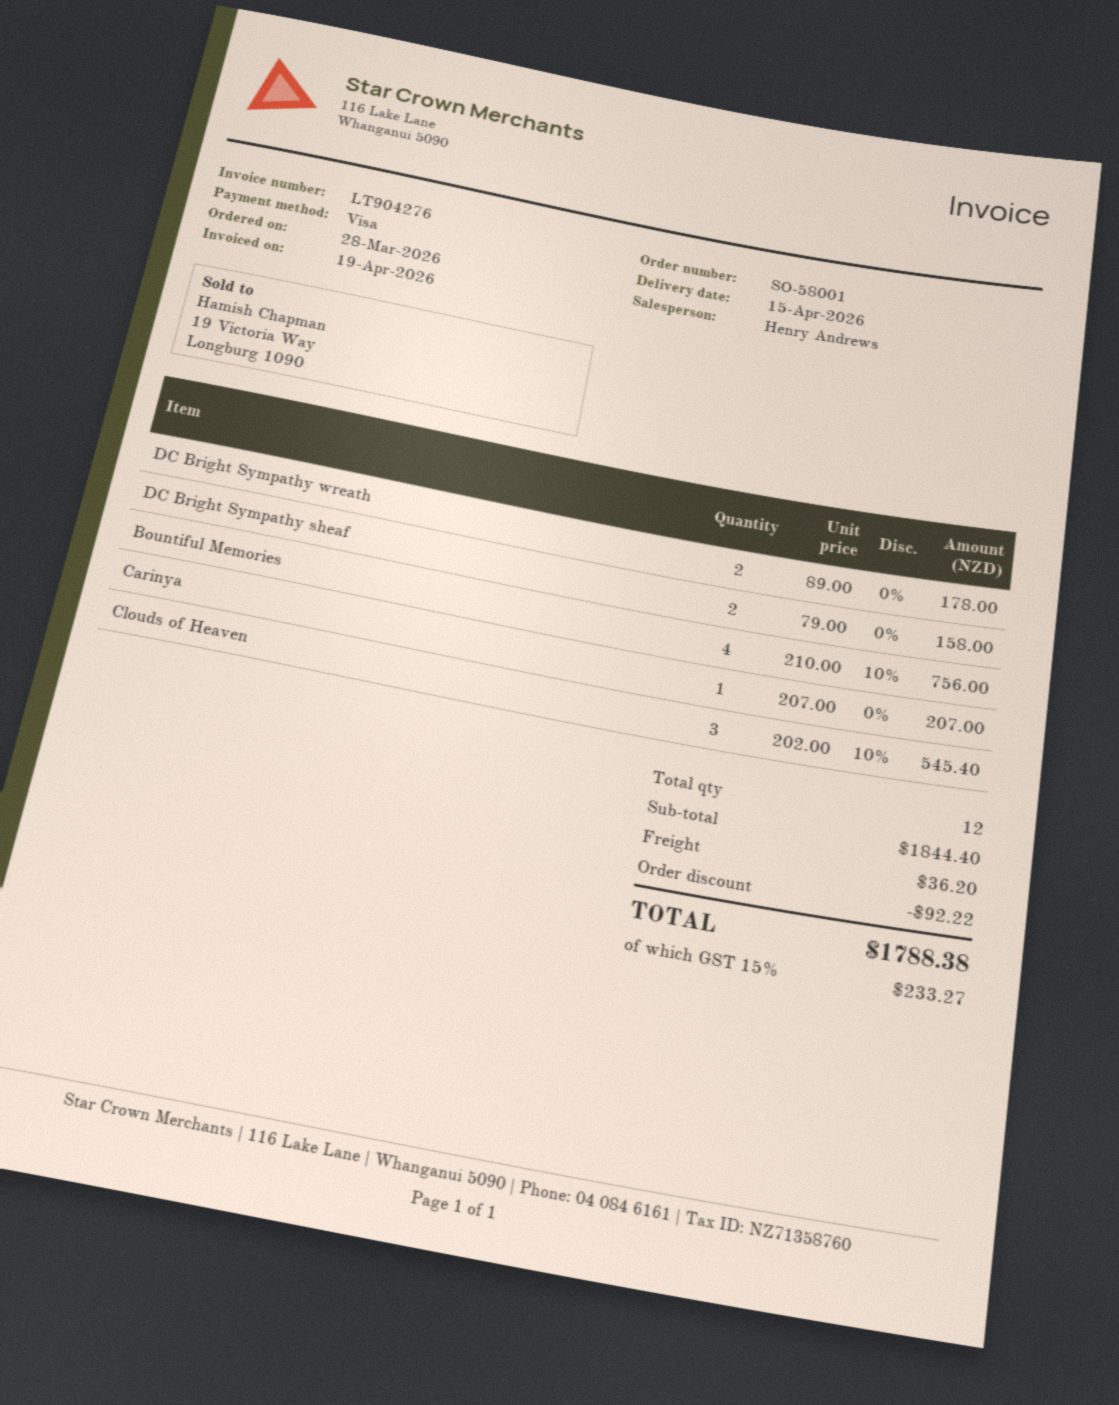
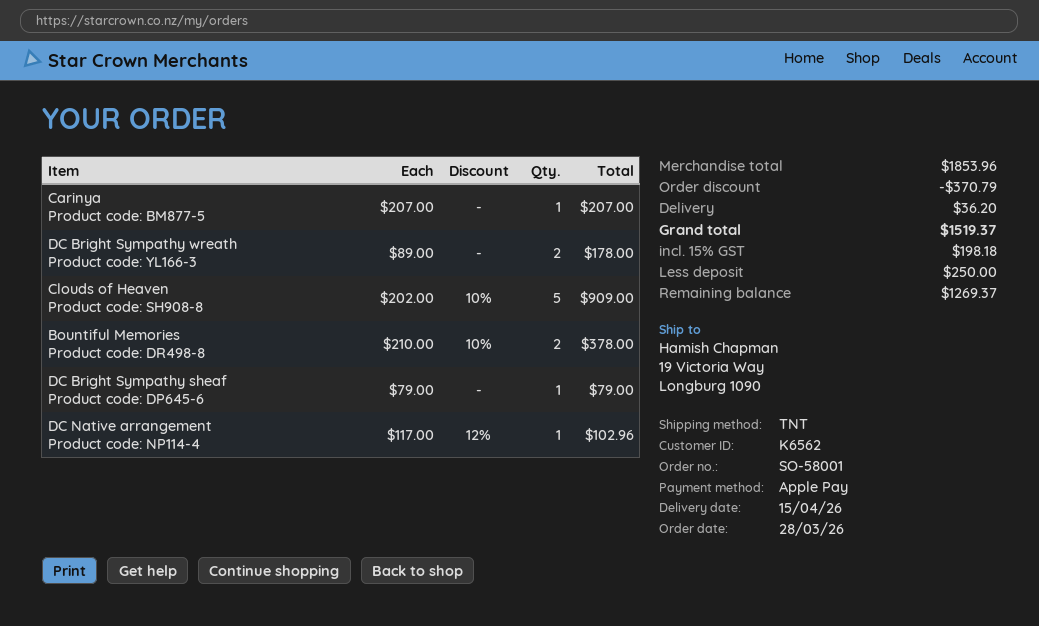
payment method: Visa -> Apple Pay
DC Bright Sympathy sheaf: 2 x 79.00 = 158.00 -> 1 x 79.00 = 79.00
Bountiful Memories: 4 x 210.00 - 10% = 756.00 -> 2 x 210.00 - 10% = 378.00
Clouds of Heaven: 3 x 202.00 - 10% = 545.40 -> 5 x 202.00 - 10% = 909.00
DC Native arrangement: none -> 1 x 117.00 - 12% = 102.96
subtotal: 1844.40 -> 1853.96
discount: 92.22 -> 370.79
tax: 15% = 233.27 -> 15% = 198.18
total: 1788.38 -> 1519.37

